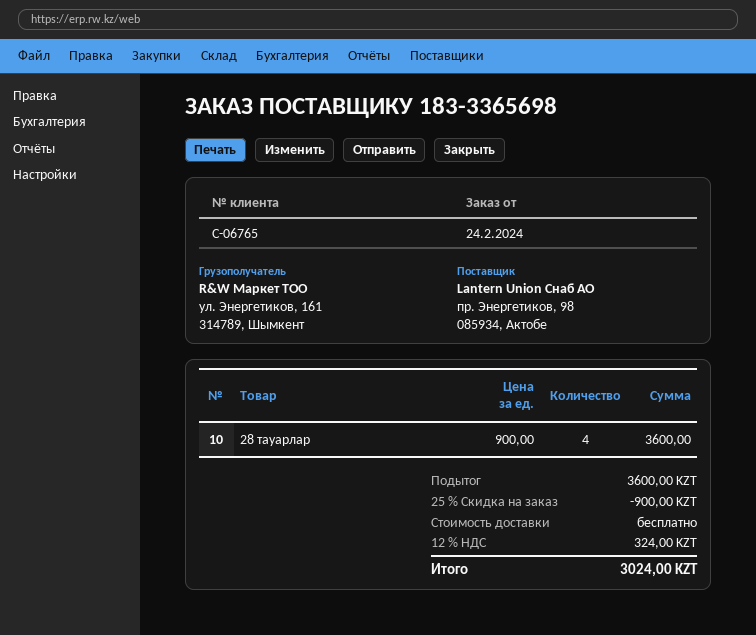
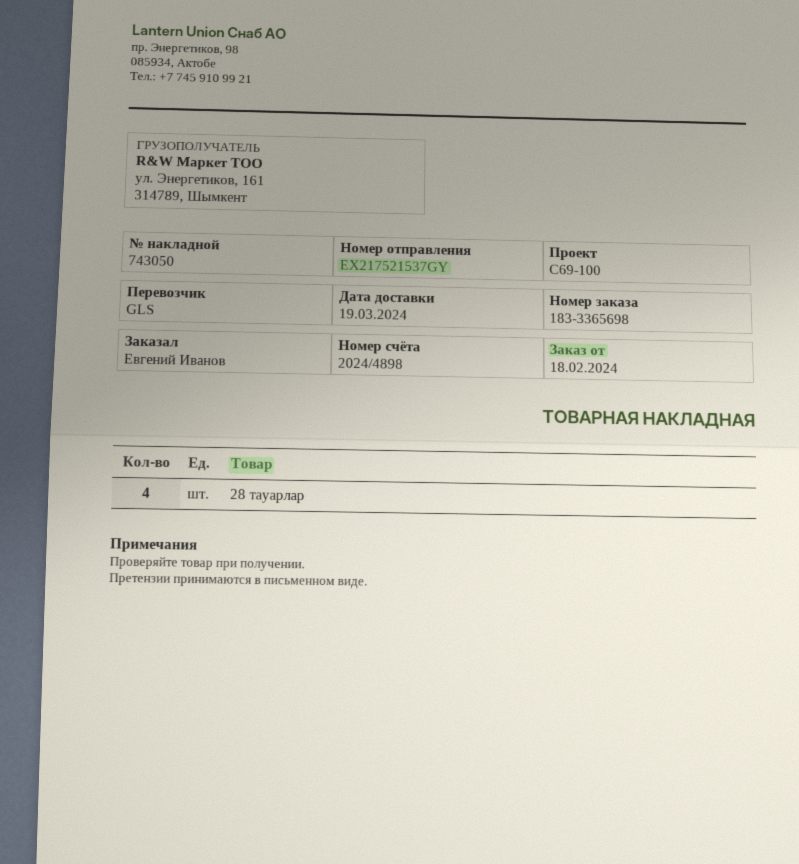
order date: 2024-02-24 -> 2024-02-18

